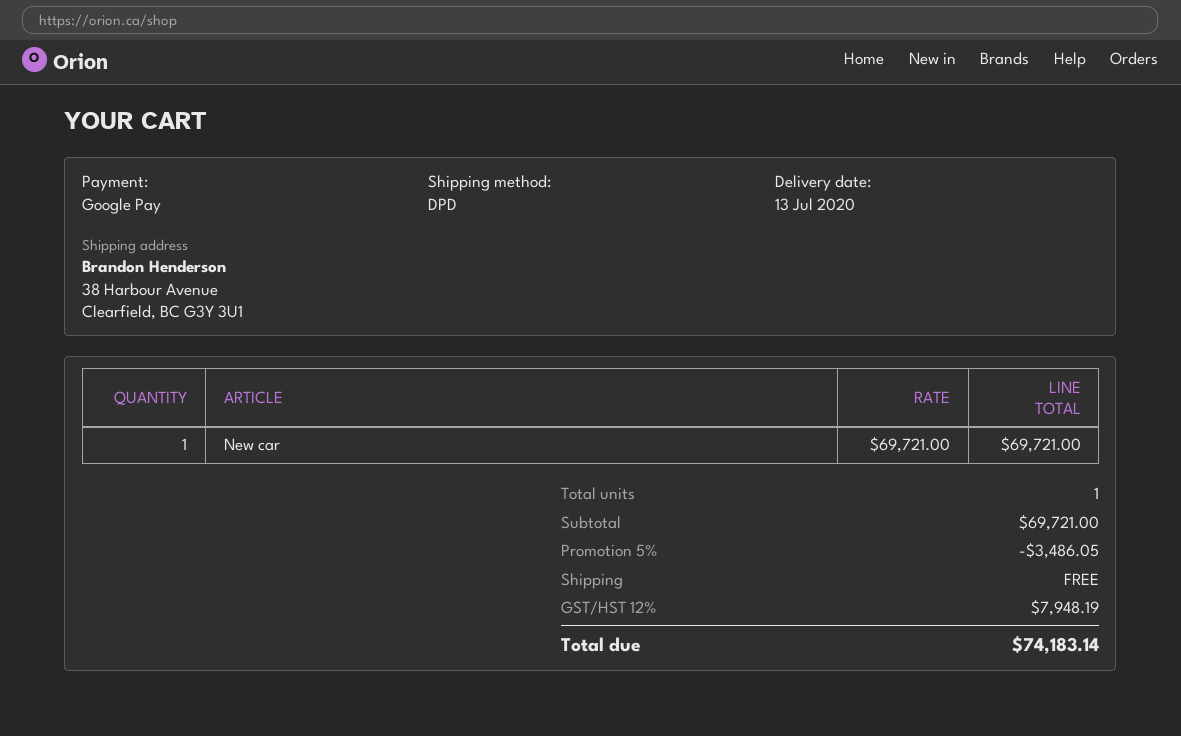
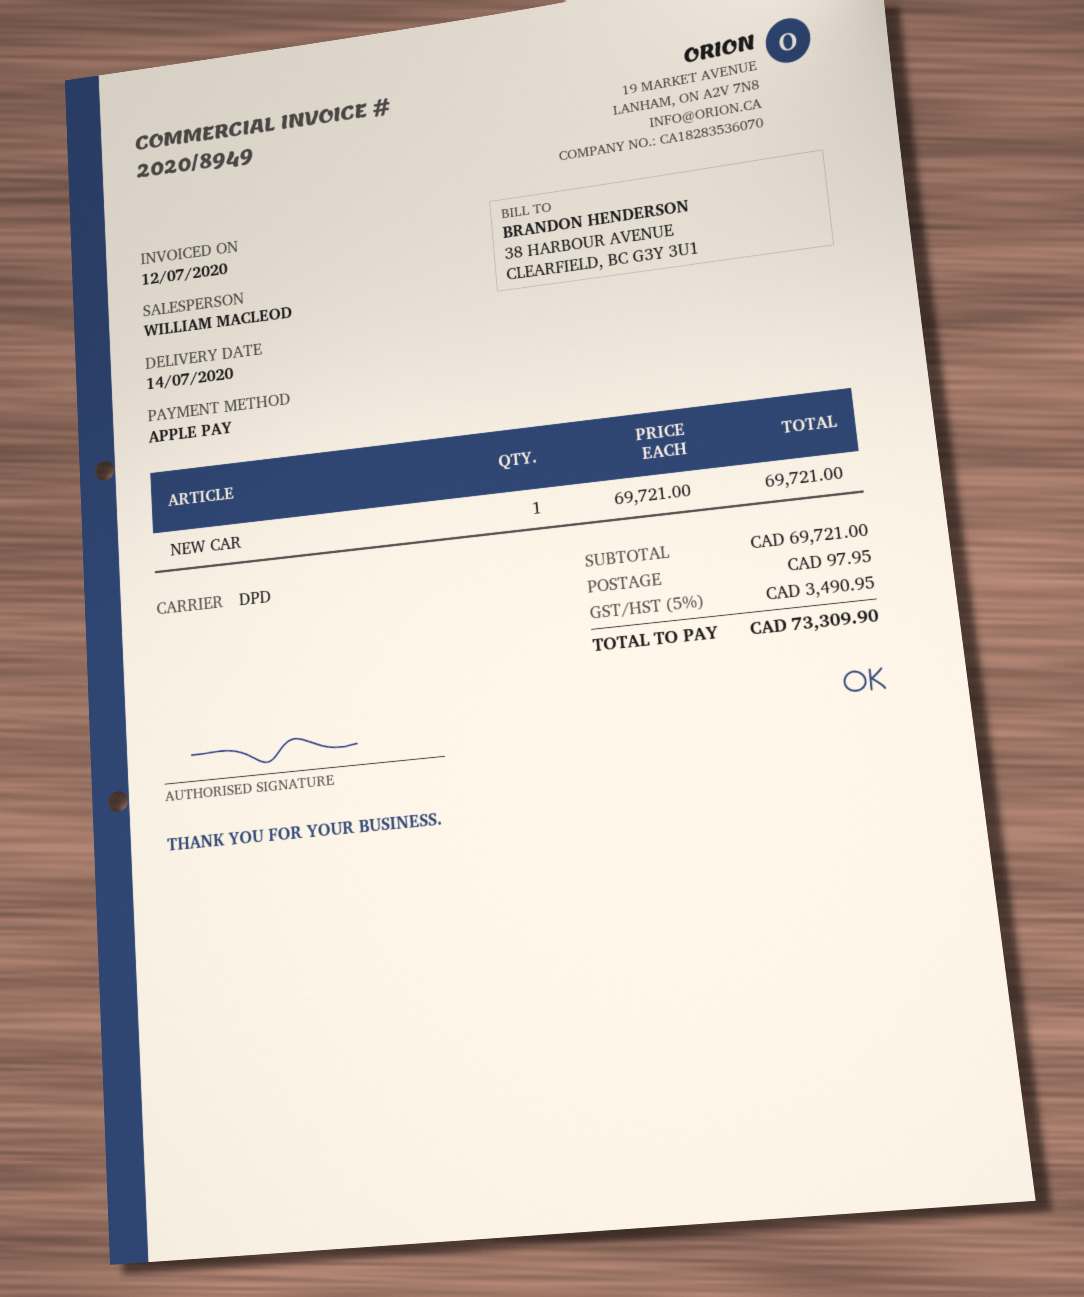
delivery date: 2020-07-13 -> 2020-07-14
payment method: Google Pay -> Apple Pay
discount: 5% = 3486.05 -> none
shipping: 0.00 -> 97.95
tax: 12% = 7948.19 -> 5% = 3490.95
total: 74183.14 -> 73309.90

